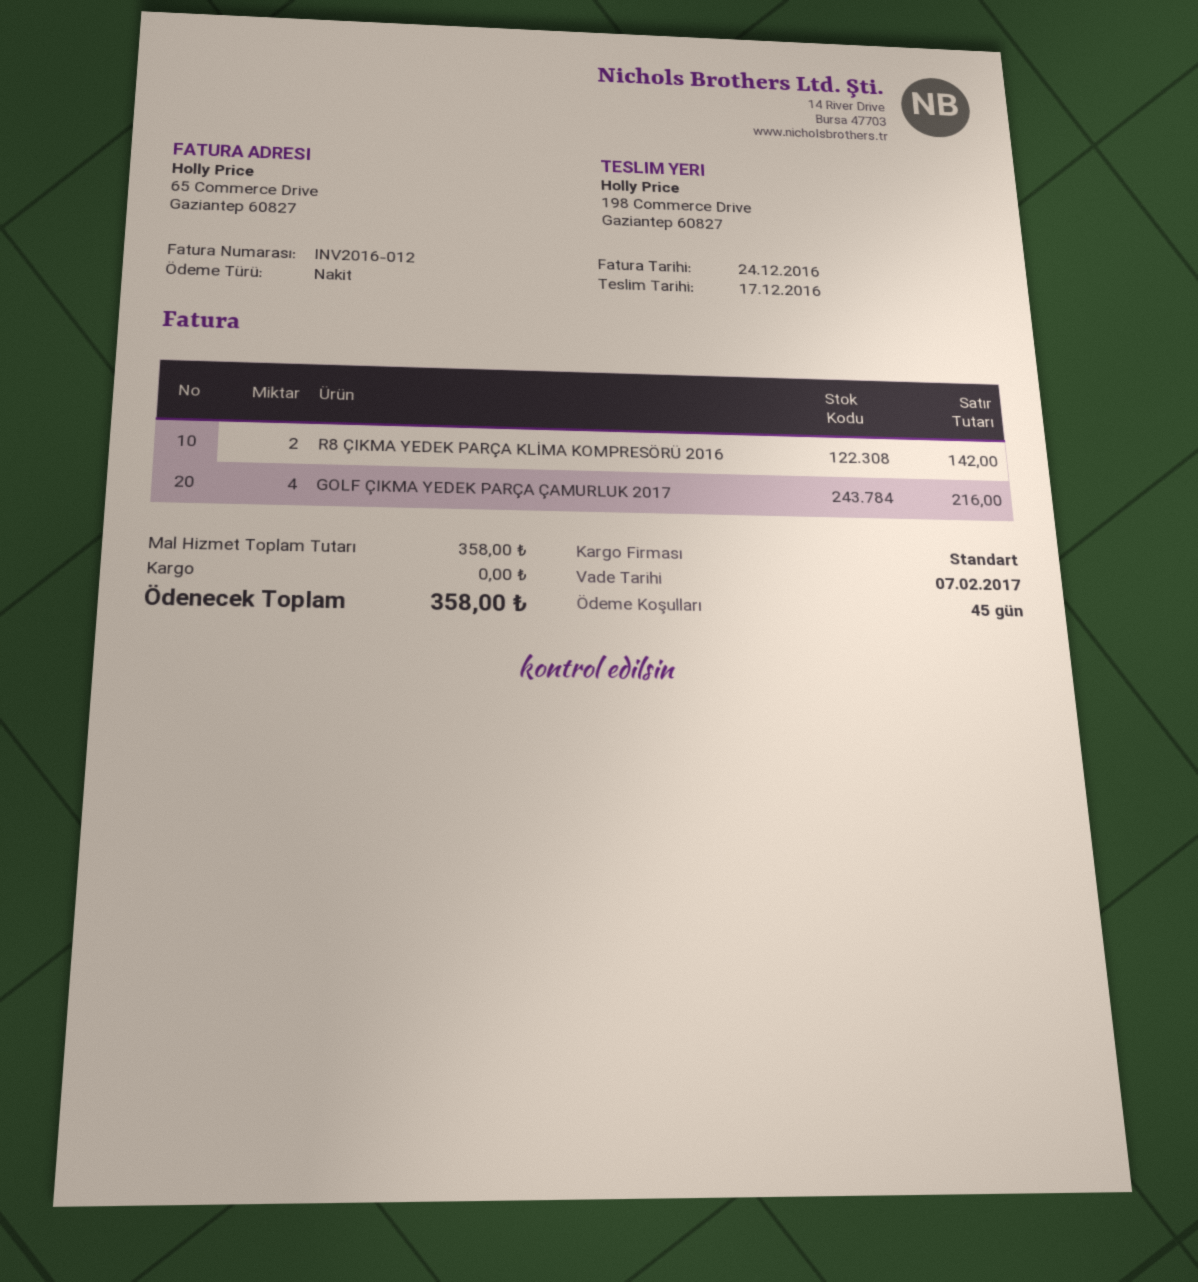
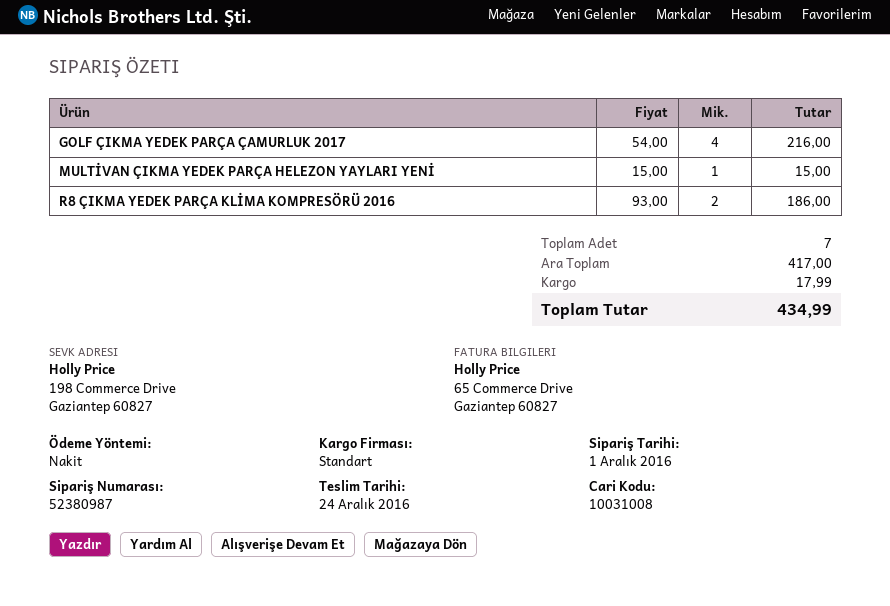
delivery date: 2016-12-17 -> 2016-12-24
R8 ÇIKMA YEDEK PARÇA KLİMA KOMPRESÖRÜ 2016: 2 for 142.00 -> 2 for 186.00
MULTİVAN ÇIKMA YEDEK PARÇA HELEZON YAYLARI YENİ: none -> 1 for 15.00
subtotal: 358.00 -> 417.00
shipping: 0.00 -> 17.99
total: 358.00 -> 434.99

